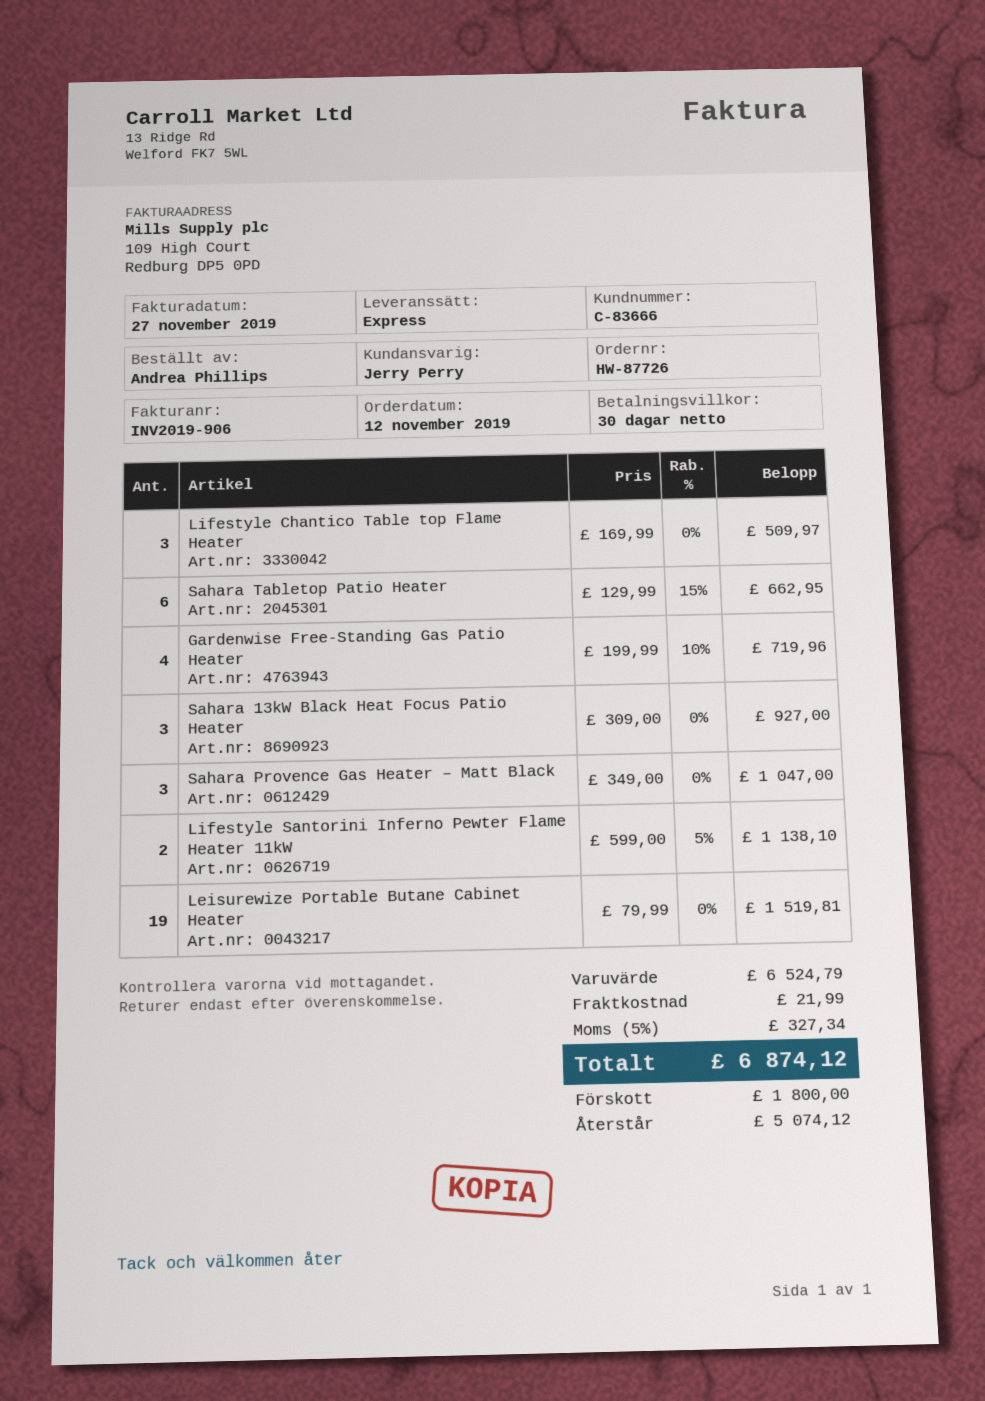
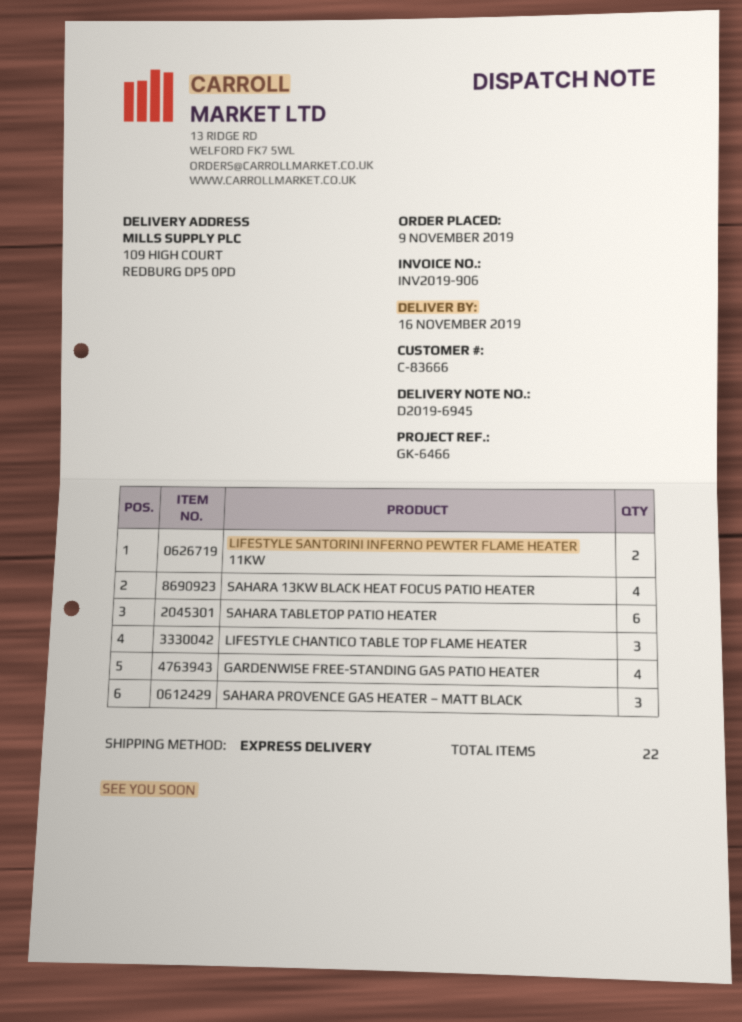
order date: 2019-11-12 -> 2019-11-09
Sahara 13kW Black Heat Focus Patio Heater: 3 -> 4
Leisurewize Portable Butane Cabinet Heater: 19 -> none

